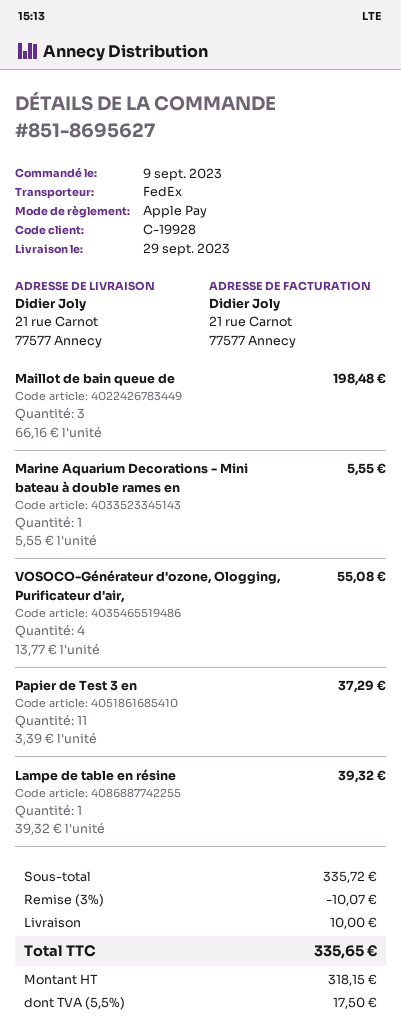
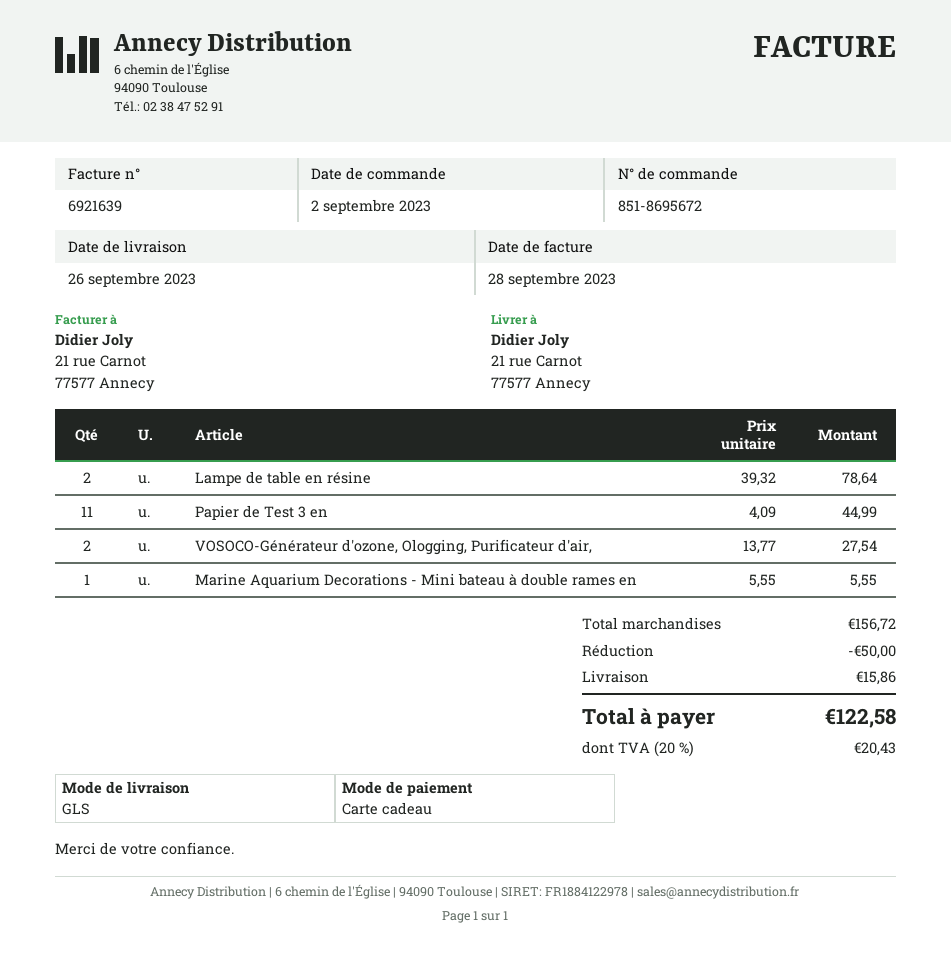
order number: 851-8695627 -> 851-8695672
order date: 2023-09-09 -> 2023-09-02
delivery date: 2023-09-29 -> 2023-09-26
payment method: Apple Pay -> gift card
shipping method: FedEx -> GLS
Maillot de bain queue de: 3 x 66.16 = 198.48 -> none
VOSOCO-Générateur d'ozone, Ologging, Purificateur d'air,: 4 x 13.77 = 55.08 -> 2 x 13.77 = 27.54
Papier de Test 3 en: 11 x 3.39 = 37.29 -> 11 x 4.09 = 44.99
Lampe de table en résine: 1 x 39.32 = 39.32 -> 2 x 39.32 = 78.64
subtotal: 335.72 -> 156.72
discount: 10.07 -> 50.00
shipping: 10.00 -> 15.86
tax: 5.5% = 17.50 -> 20% = 20.43
total: 335.65 -> 122.58

